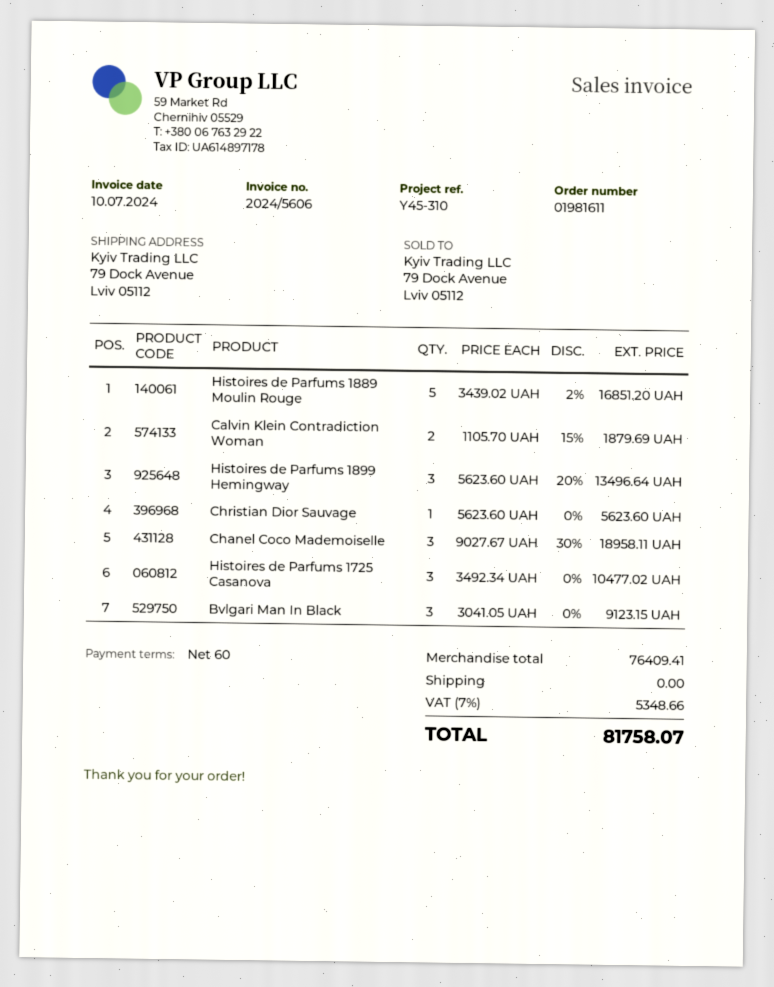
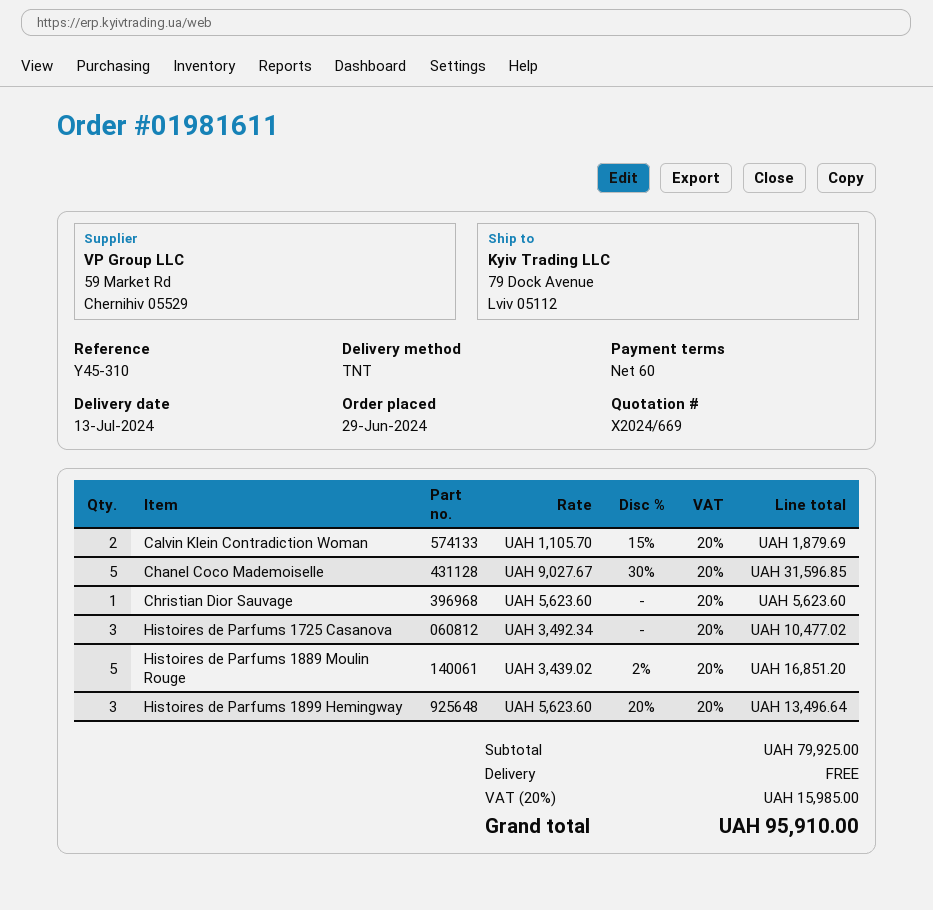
Chanel Coco Mademoiselle: 3 x 9027.67 - 30% = 18958.11 -> 5 x 9027.67 - 30% = 31596.85
Bvlgari Man In Black: 3 x 3041.05 = 9123.15 -> none
subtotal: 76409.41 -> 79925.00
tax: 7% = 5348.66 -> 20% = 15985.00
total: 81758.07 -> 95910.00

